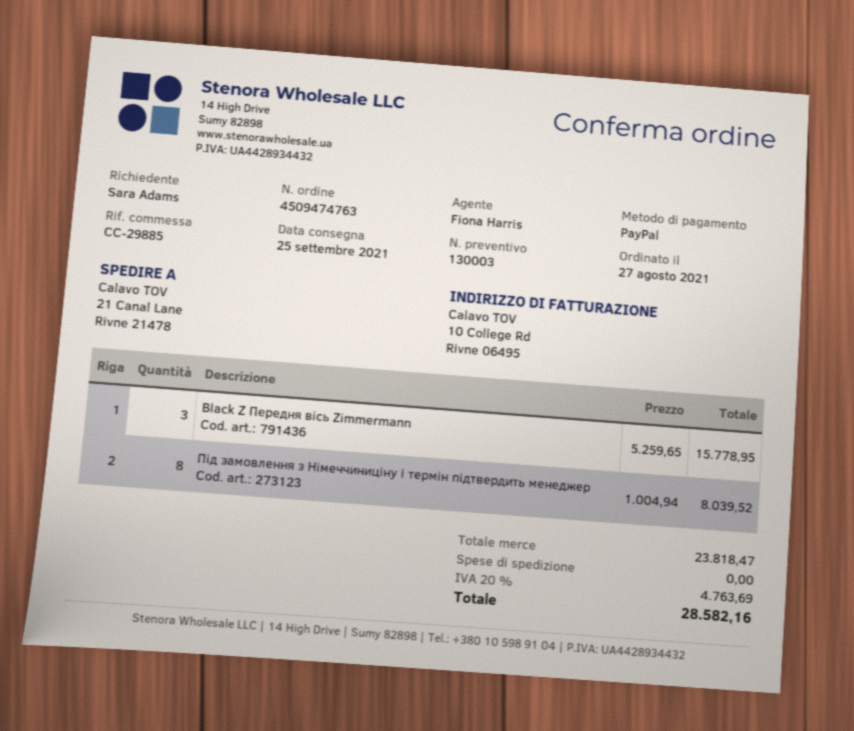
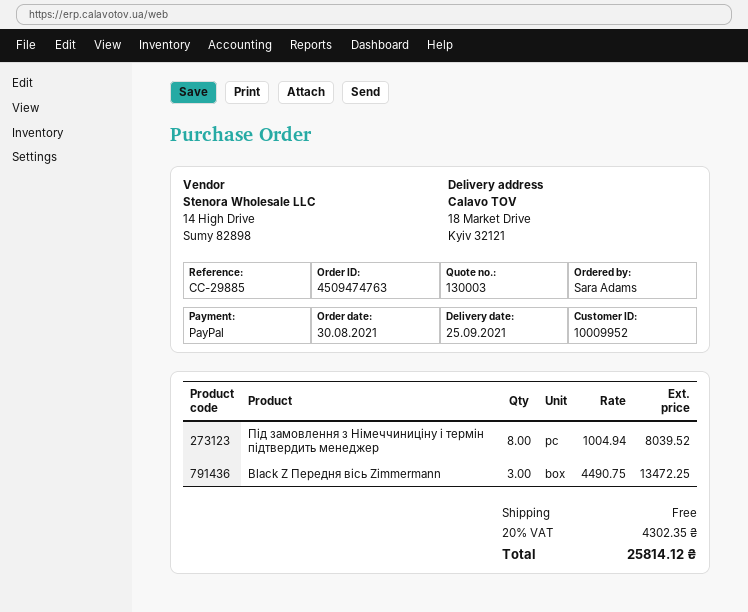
order date: 2021-08-27 -> 2021-08-30
ship to: 21 Canal Lane, Rivne 21478 -> 18 Market Drive, Kyiv 32121
Black Z Передня вісь Zimmermann: 3 x 5259.65 = 15778.95 -> 3 x 4490.75 = 13472.25
tax: 20% = 4763.69 -> 20% = 4302.35
total: 28582.16 -> 25814.12

